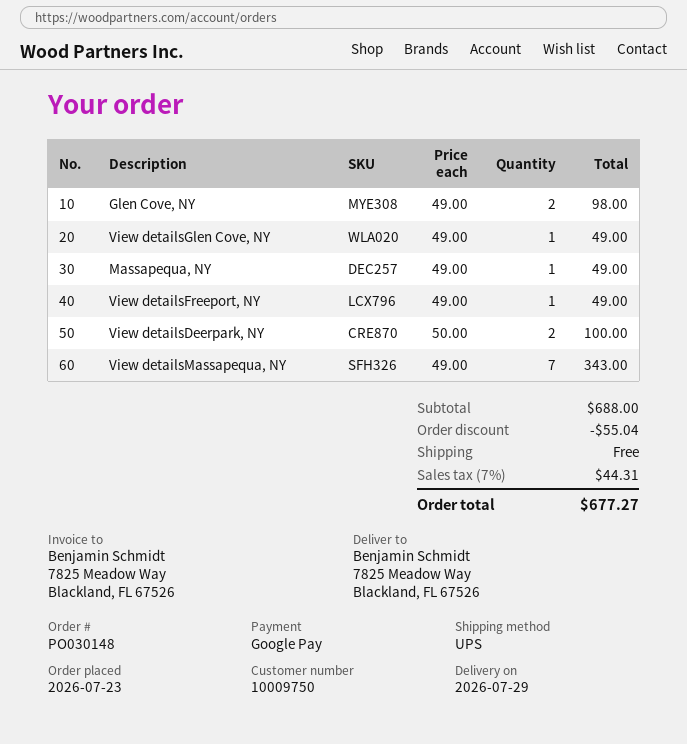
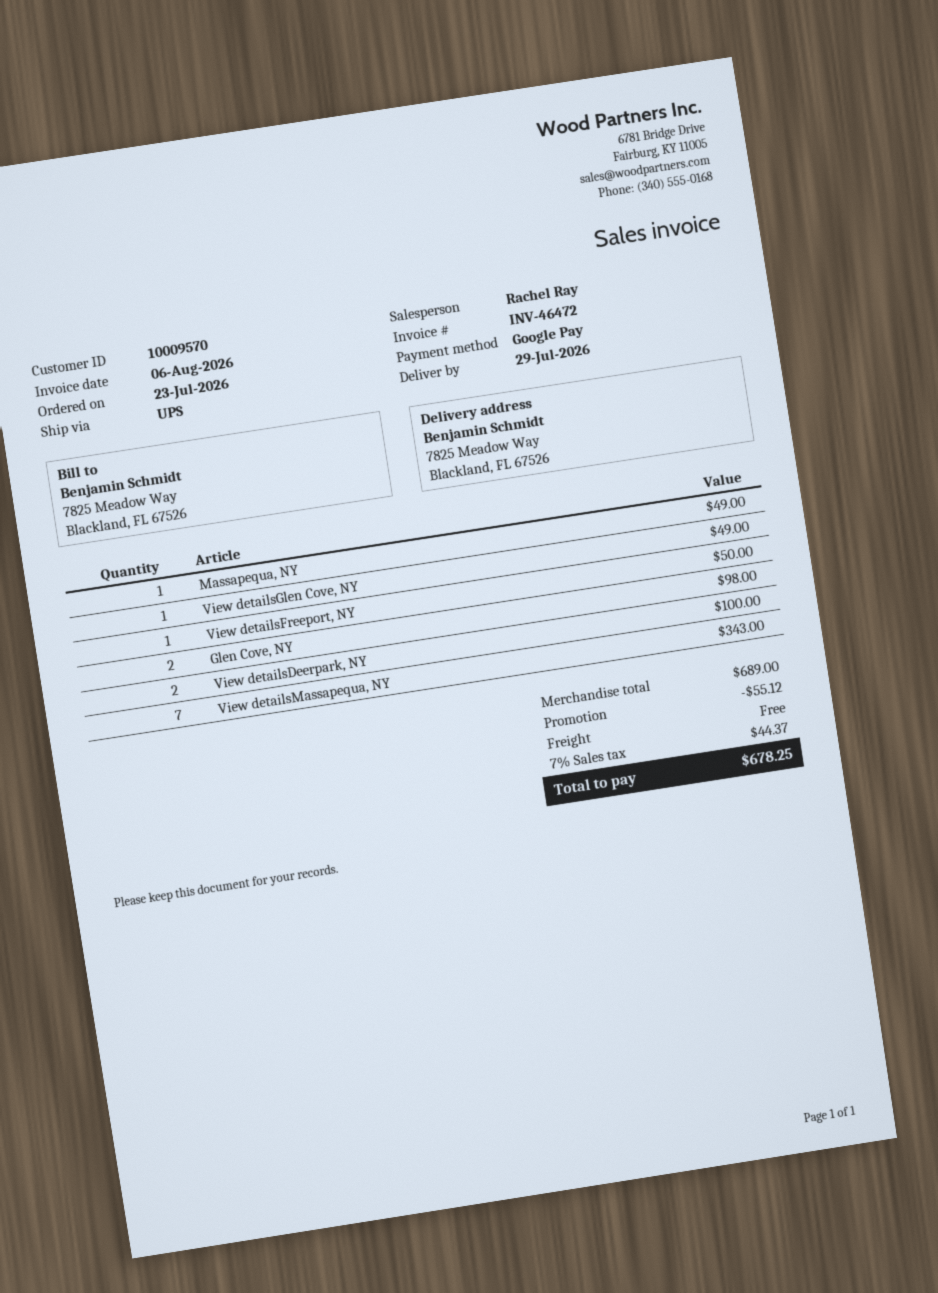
customer number: 10009750 -> 10009570
View detailsFreeport, NY: 1 for 49.00 -> 1 for 50.00
subtotal: 688.00 -> 689.00
discount: 55.04 -> 55.12
tax: 7% = 44.31 -> 7% = 44.37
total: 677.27 -> 678.25

